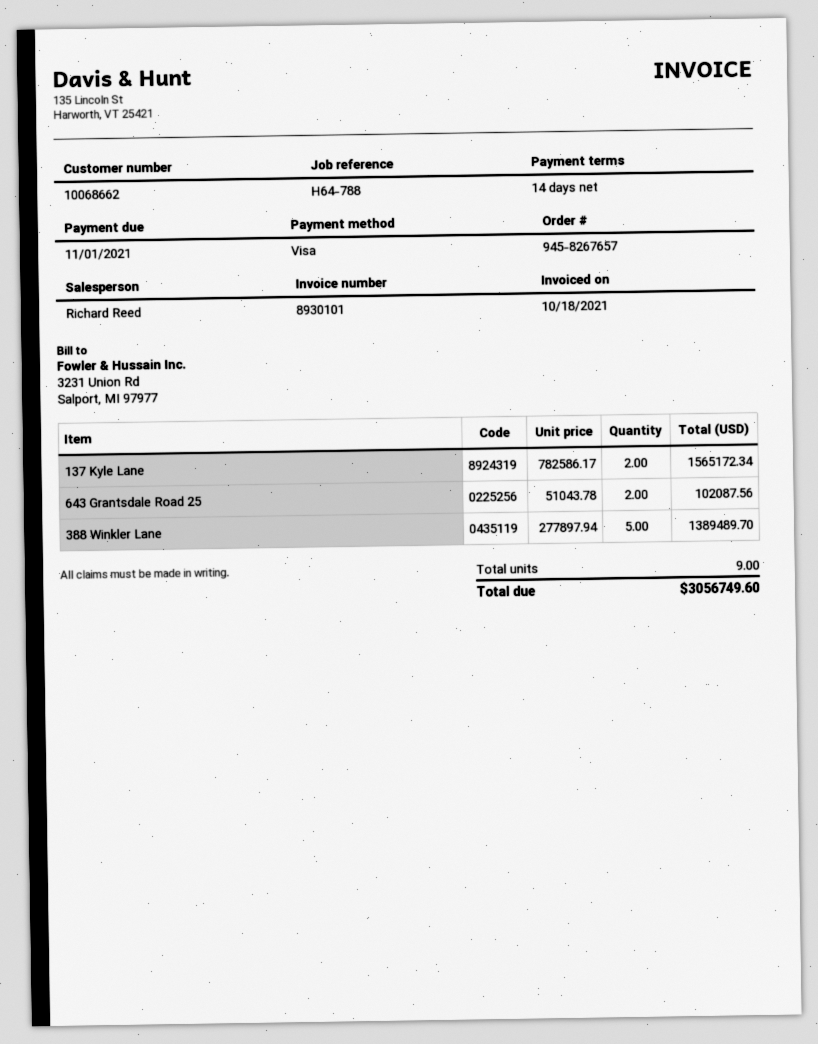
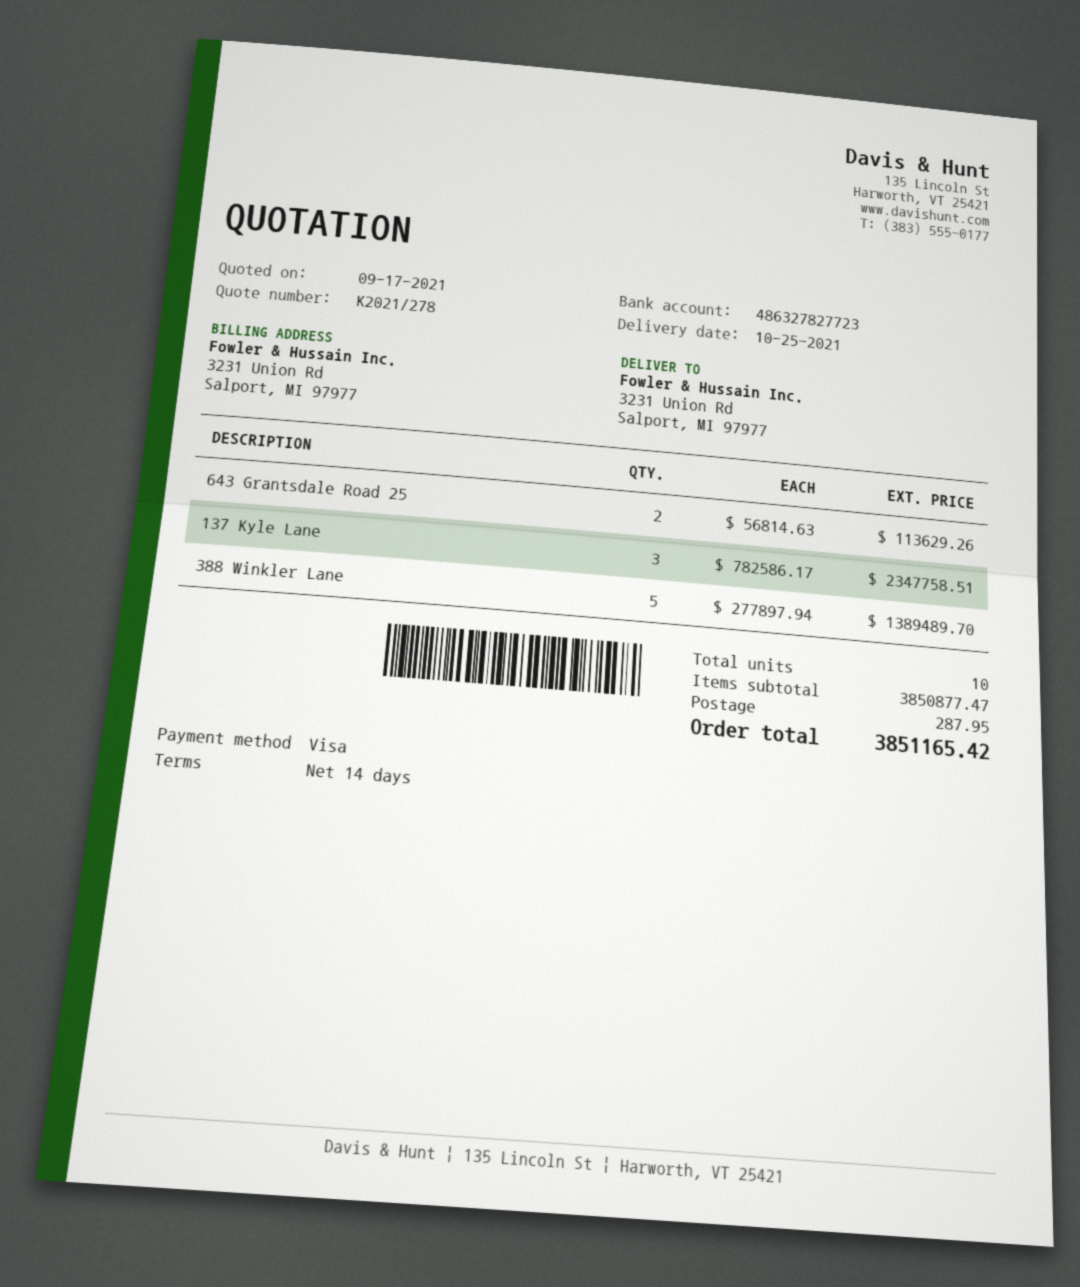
137 Kyle Lane: 2 x 782586.17 = 1565172.34 -> 3 x 782586.17 = 2347758.51
643 Grantsdale Road 25: 2 x 51043.78 = 102087.56 -> 2 x 56814.63 = 113629.26
total quantity: 9 -> 10
shipping: none -> 287.95
total: 3056749.60 -> 3851165.42

